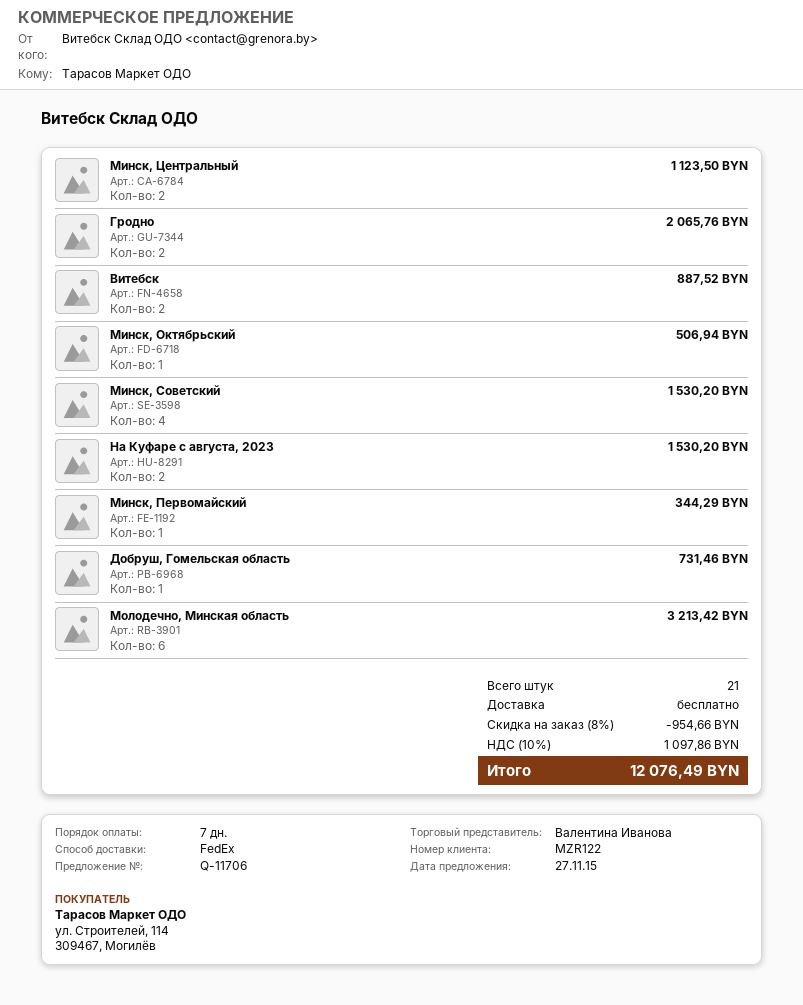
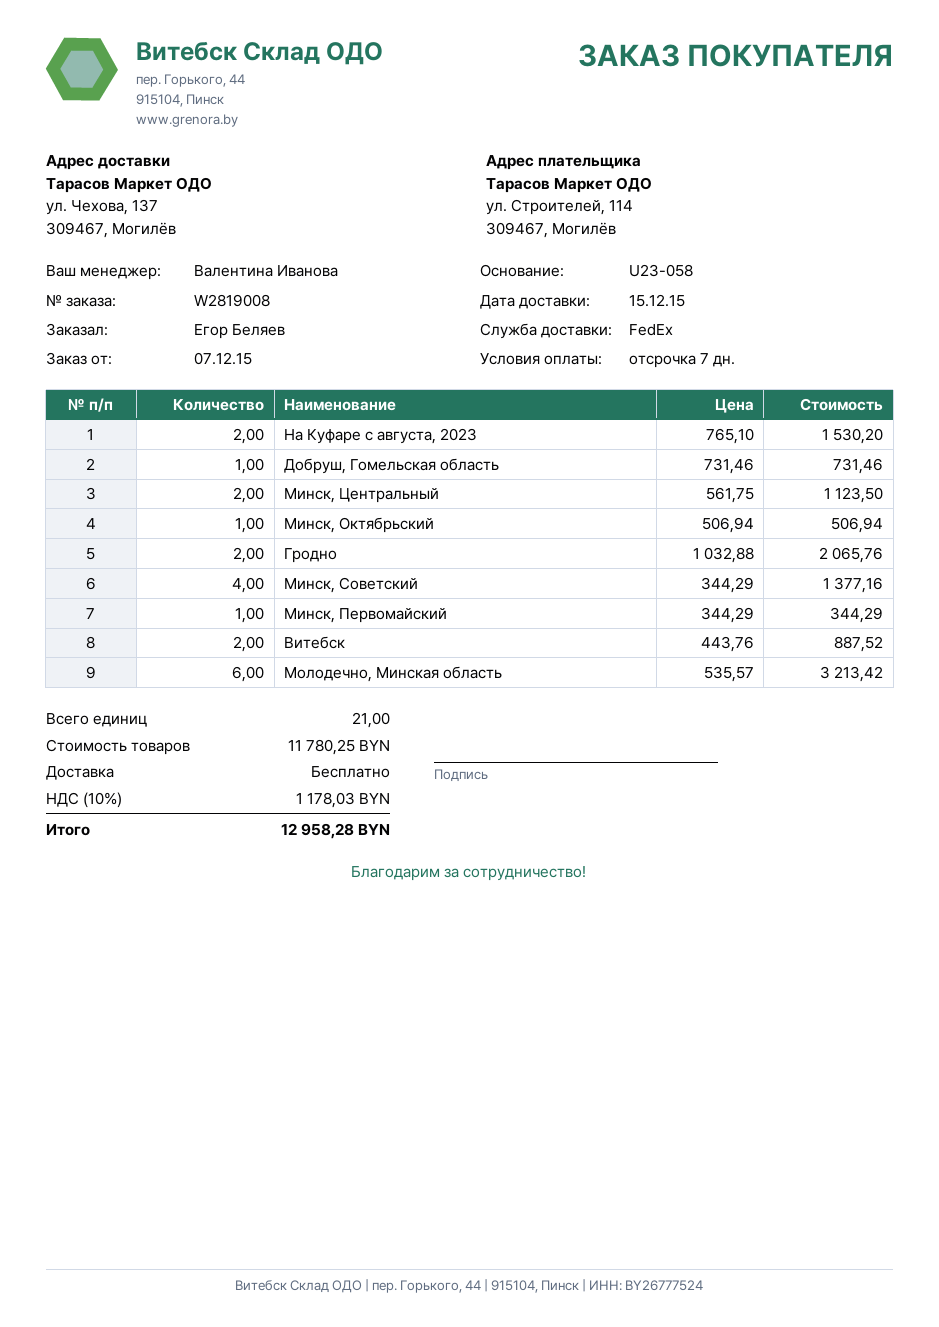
Минск, Советский: 4 for 1530.20 -> 4 for 1377.16
discount: 8% = 954.66 -> none
tax: 10% = 1097.86 -> 10% = 1178.03
total: 12076.49 -> 12958.28

